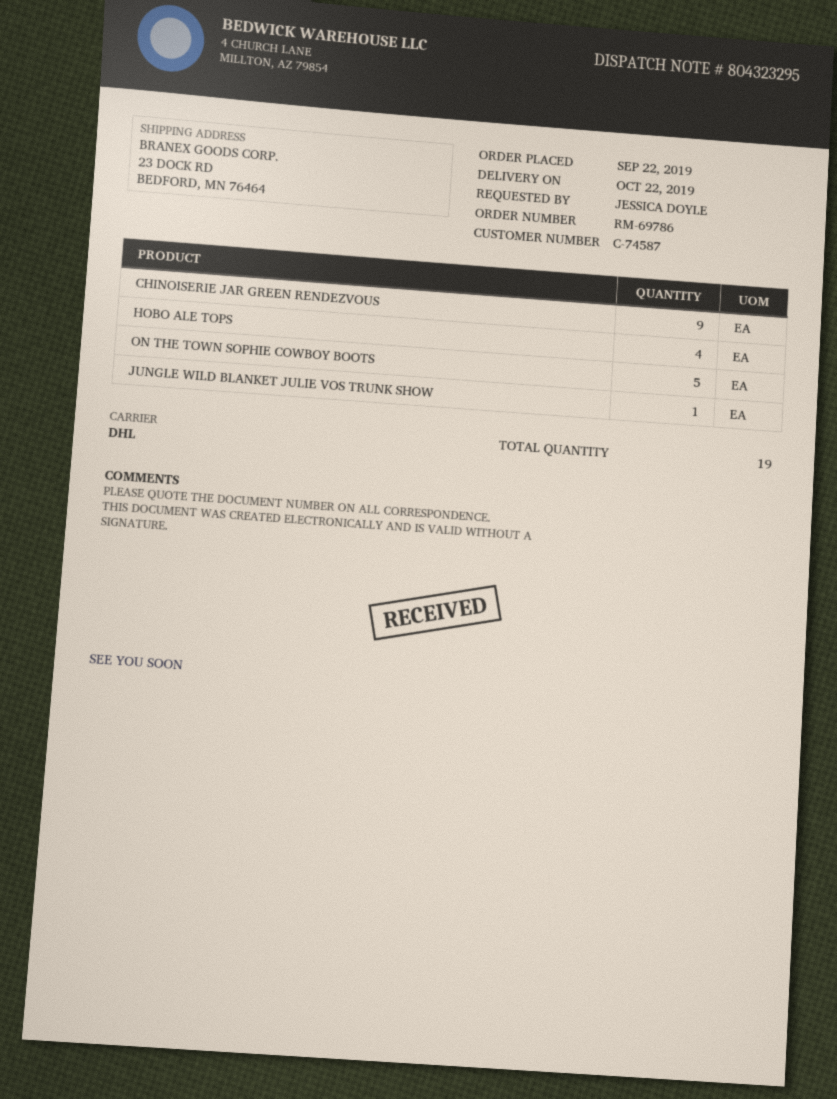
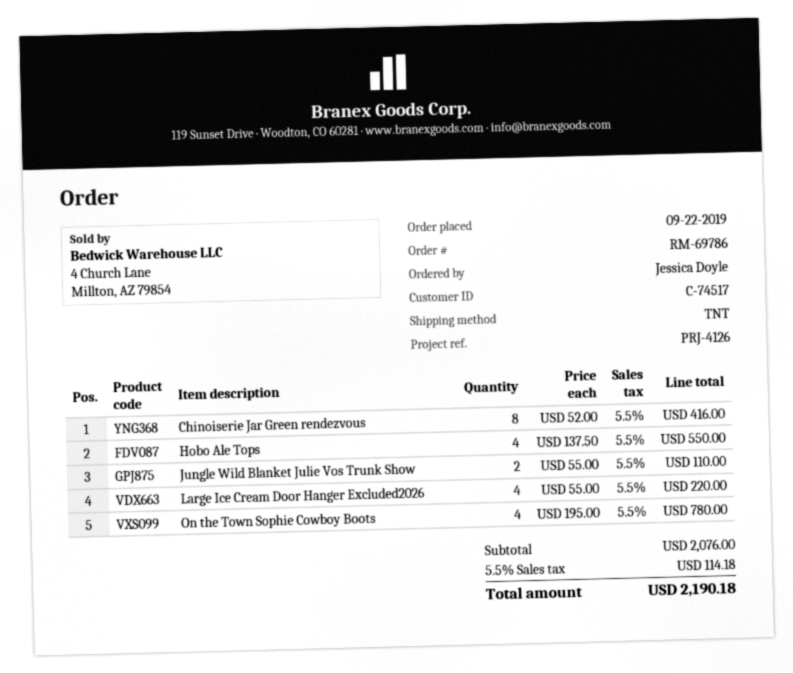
customer number: C-74587 -> C-74517
shipping method: DHL -> TNT
CHINOISERIE JAR GREEN RENDEZVOUS: 9 -> 8
ON THE TOWN SOPHIE COWBOY BOOTS: 5 -> 4
JUNGLE WILD BLANKET JULIE VOS TRUNK SHOW: 1 -> 2
Large Ice Cream Door Hanger Excluded2026: none -> 4

